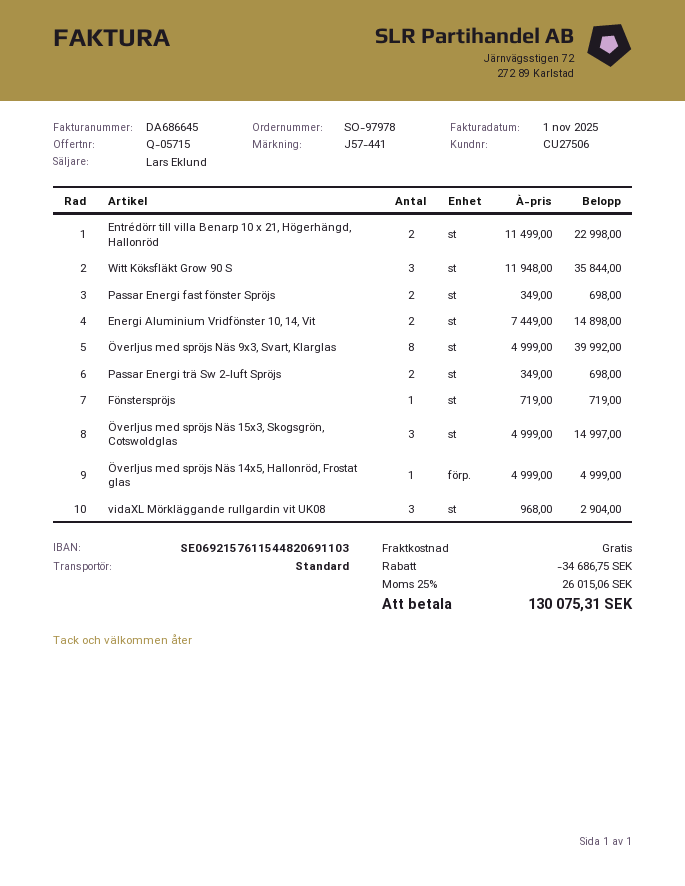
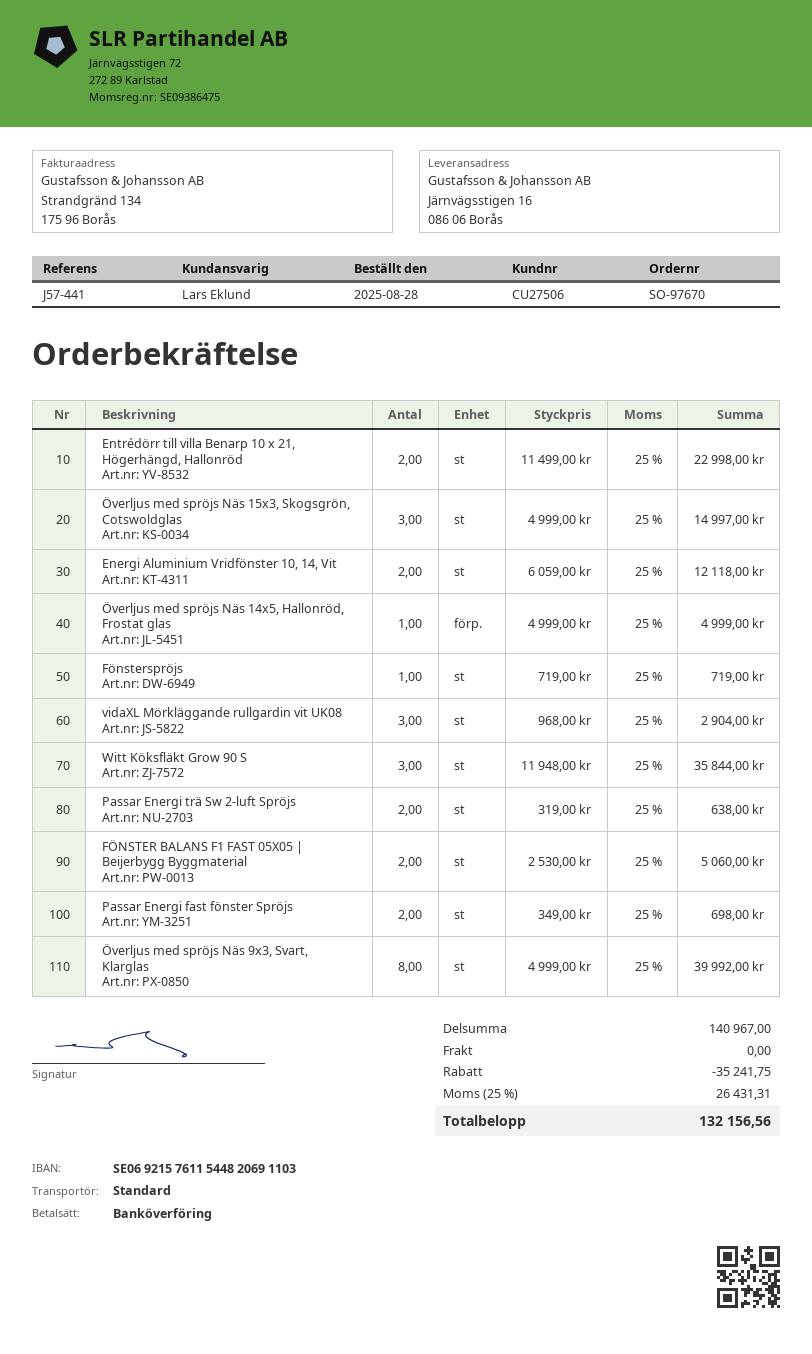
order number: SO-97978 -> SO-97670
Energi Aluminium Vridfönster 10, 14, Vit: 2 x 7449.00 = 14898.00 -> 2 x 6059.00 = 12118.00
Passar Energi trä Sw 2-luft Spröjs: 2 x 349.00 = 698.00 -> 2 x 319.00 = 638.00
FÖNSTER BALANS F1 FAST 05X05 | Beijerbygg Byggmaterial: none -> 2 x 2530.00 = 5060.00
discount: 34686.75 -> 35241.75
tax: 25% = 26015.06 -> 25% = 26431.31
total: 130075.31 -> 132156.56

